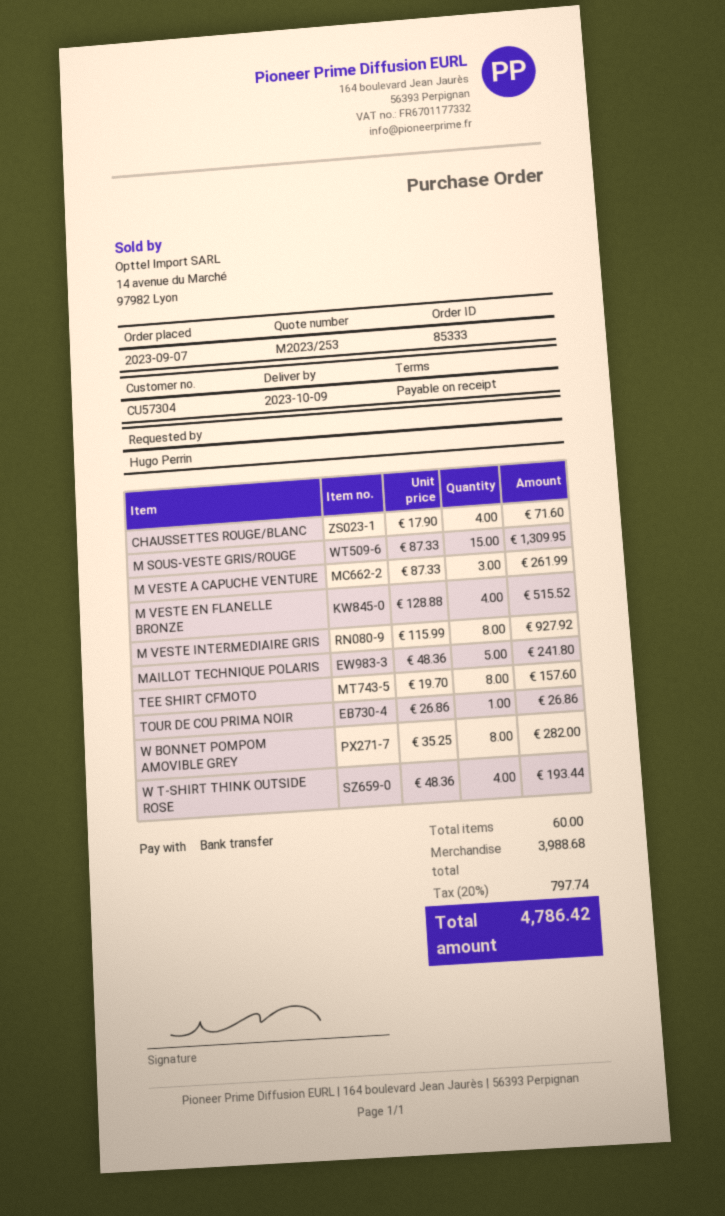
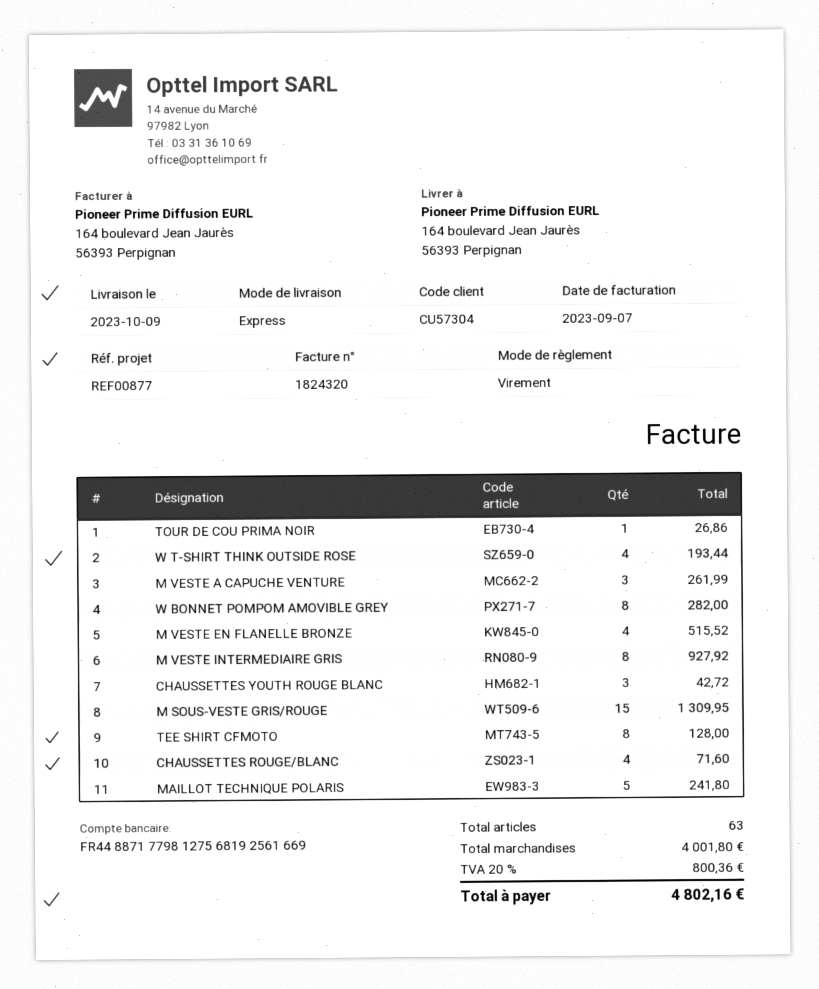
TEE SHIRT CFMOTO: 8 for 157.60 -> 8 for 128.00
CHAUSSETTES YOUTH ROUGE BLANC: none -> 3 for 42.72
total quantity: 60 -> 63
subtotal: 3988.68 -> 4001.80
tax: 20% = 797.74 -> 20% = 800.36
total: 4786.42 -> 4802.16

